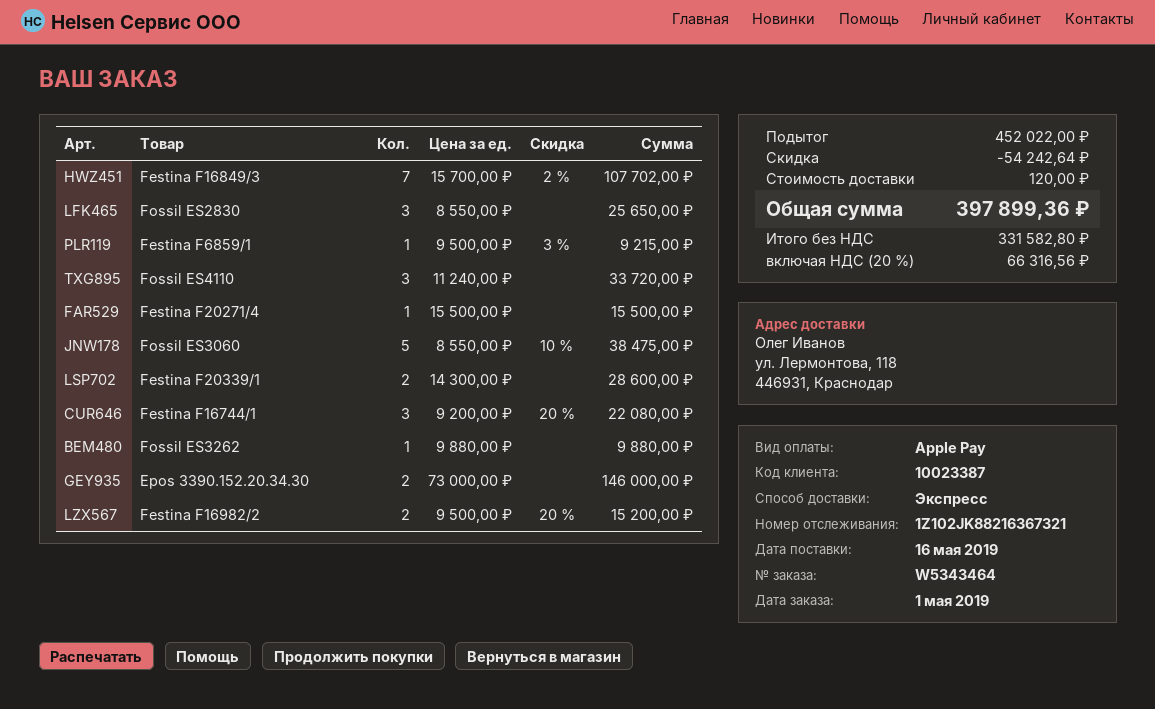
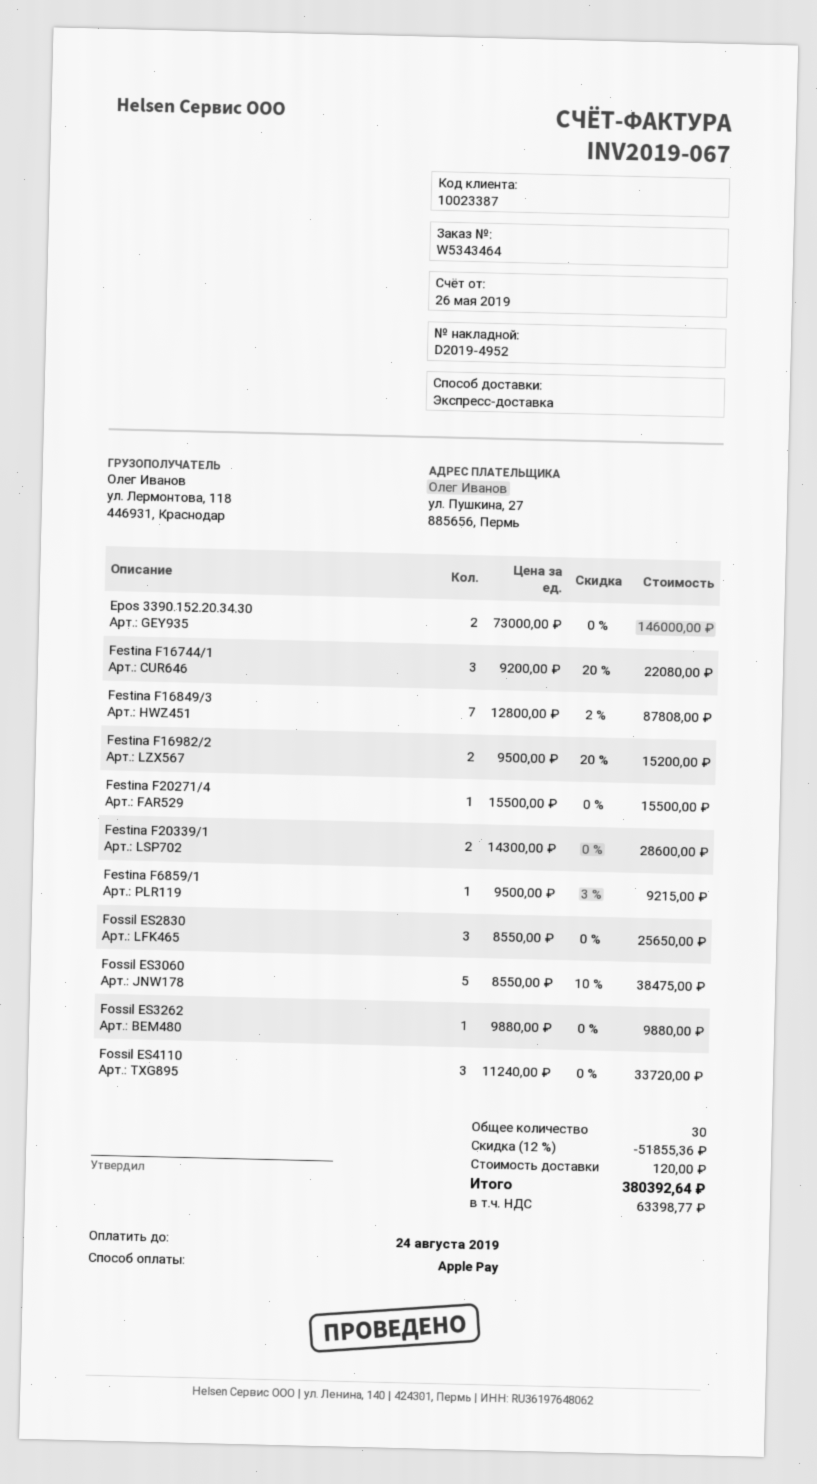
Festina F16849/3: 7 x 15700.00 - 2% = 107702.00 -> 7 x 12800.00 - 2% = 87808.00
discount: 54242.64 -> 51855.36
tax: 66316.56 -> 63398.77
total: 397899.36 -> 380392.64

